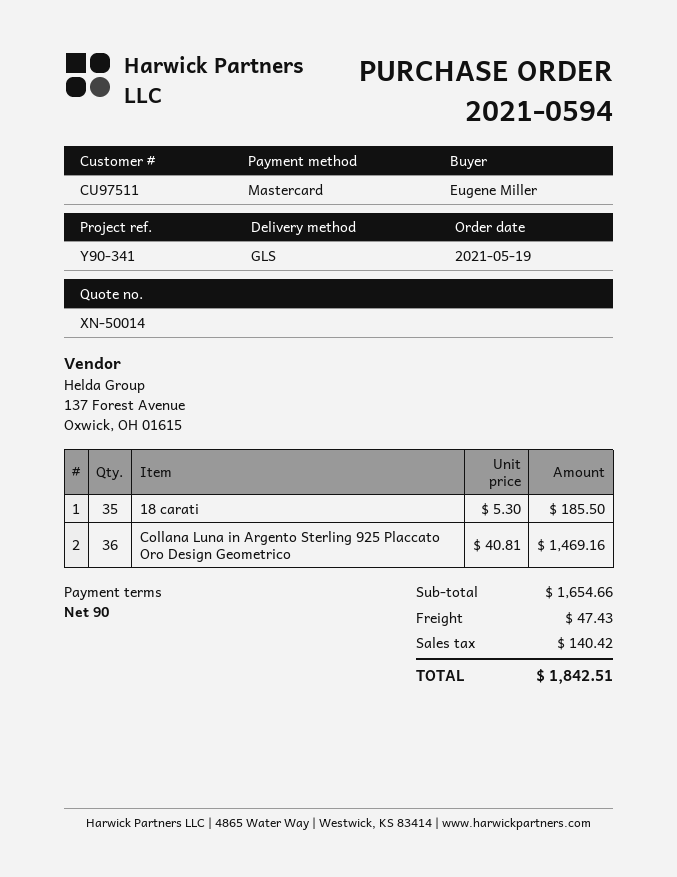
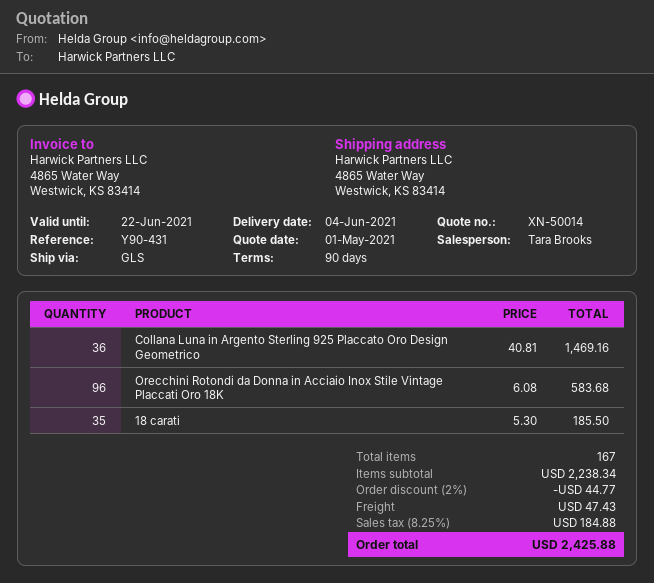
reference: Y90-341 -> Y90-431
Orecchini Rotondi da Donna in Acciaio Inox Stile Vintage Placcati Oro 18K: none -> 96 x 6.08 = 583.68
subtotal: 1654.66 -> 2238.34
discount: none -> 2% = 44.77
tax: 140.42 -> 184.88
total: 1842.51 -> 2425.88

